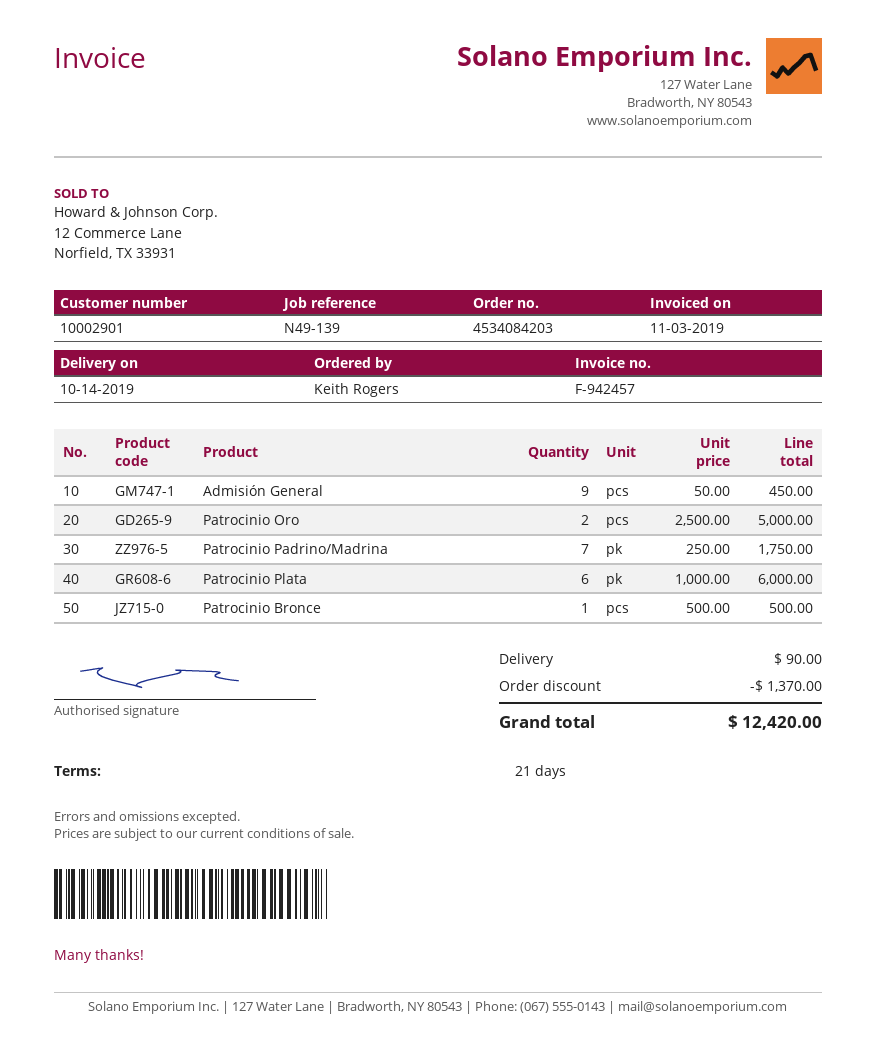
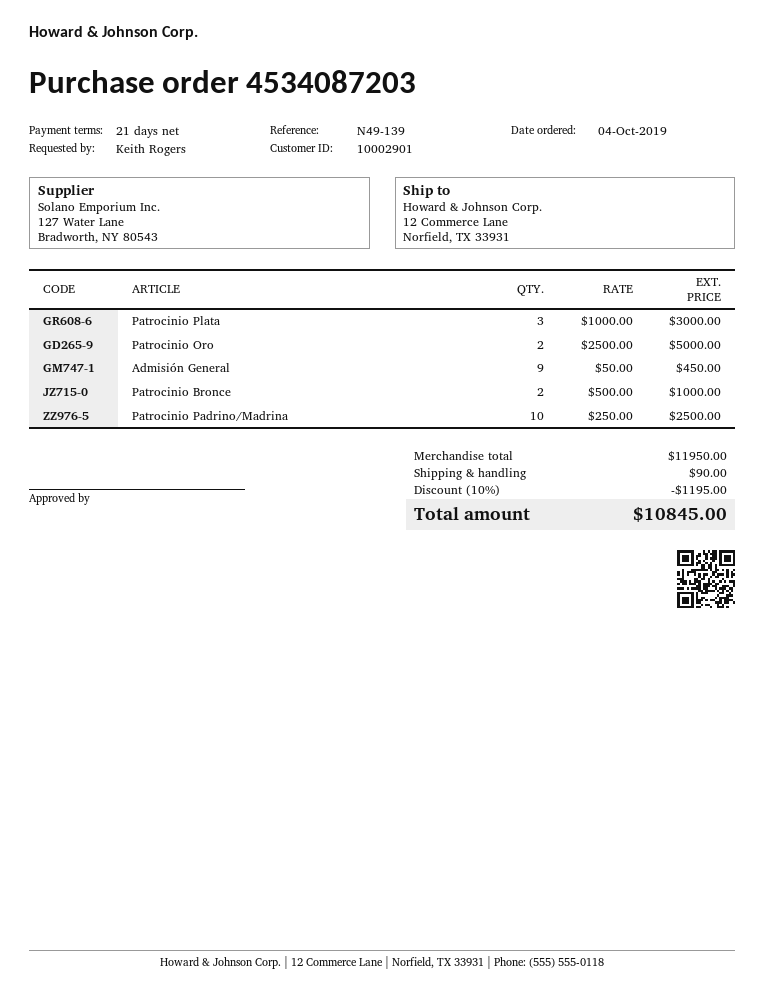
order number: 4534084203 -> 4534087203
Patrocinio Padrino/Madrina: 7 x 250.00 = 1750.00 -> 10 x 250.00 = 2500.00
Patrocinio Plata: 6 x 1000.00 = 6000.00 -> 3 x 1000.00 = 3000.00
Patrocinio Bronce: 1 x 500.00 = 500.00 -> 2 x 500.00 = 1000.00
discount: 1370.00 -> 1195.00
total: 12420.00 -> 10845.00

